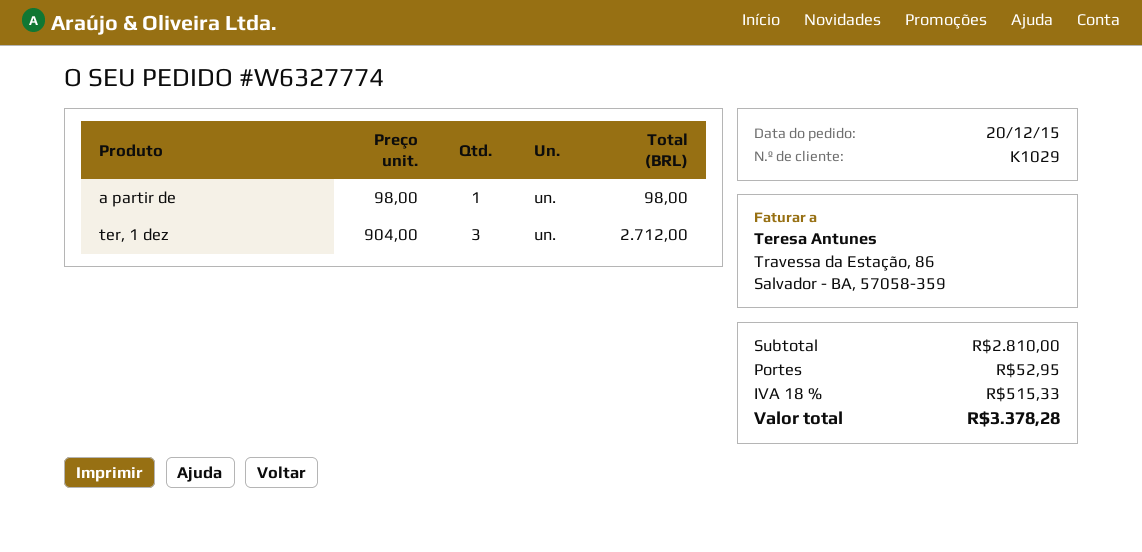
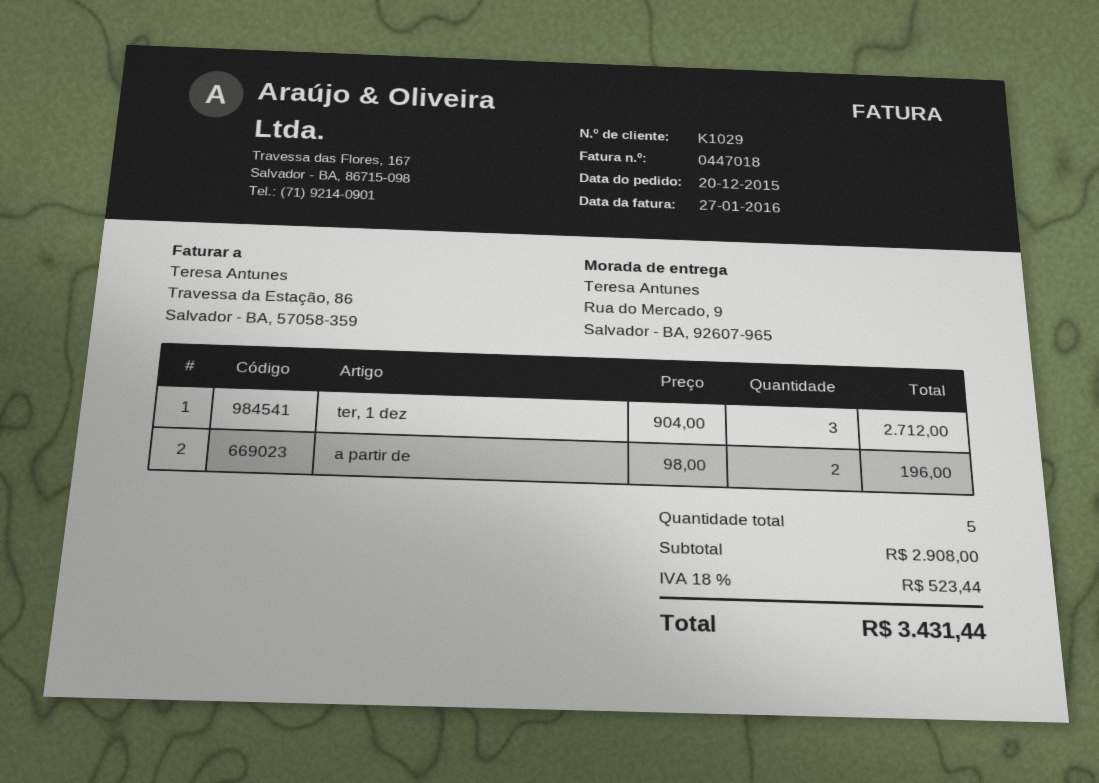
a partir de: 1 x 98.00 = 98.00 -> 2 x 98.00 = 196.00
subtotal: 2810.00 -> 2908.00
shipping: 52.95 -> none
tax: 18% = 515.33 -> 18% = 523.44
total: 3378.28 -> 3431.44

